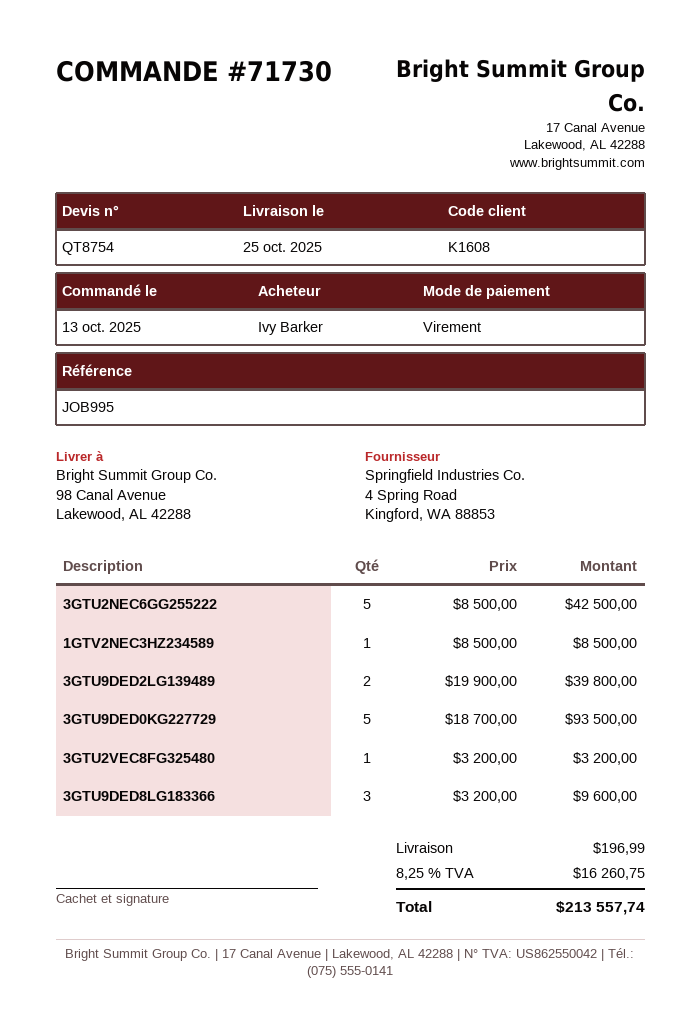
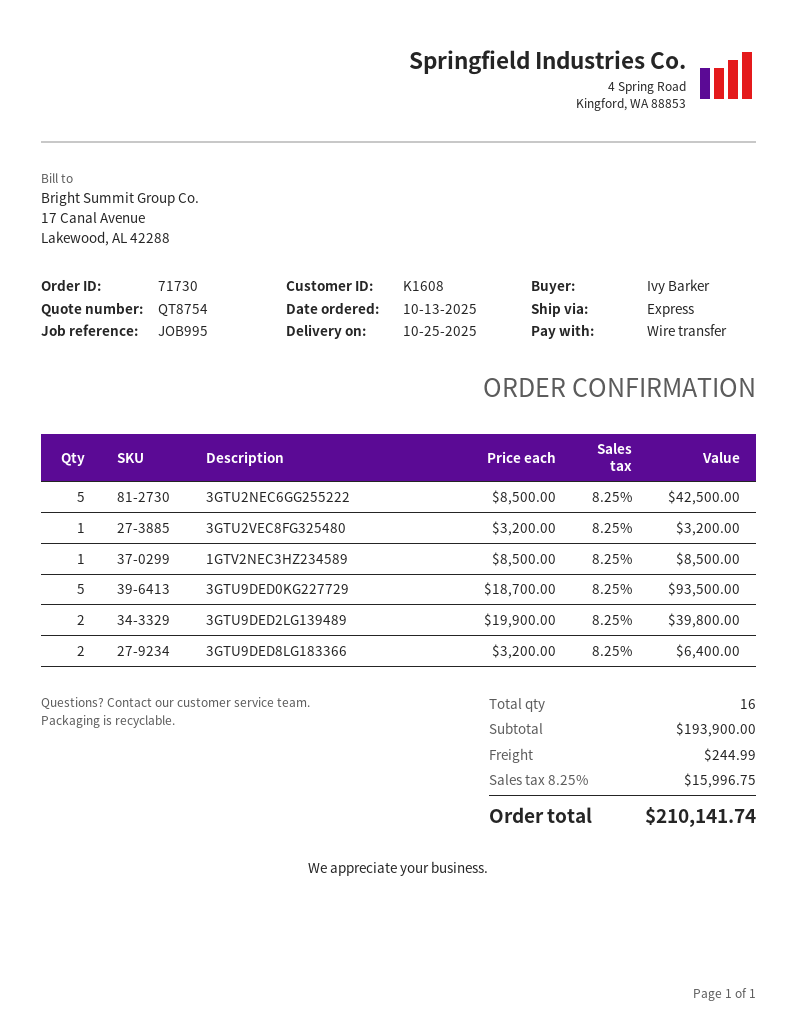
3GTU9DED8LG183366: 3 x 3200.00 = 9600.00 -> 2 x 3200.00 = 6400.00
shipping: 196.99 -> 244.99
tax: 8.25% = 16260.75 -> 8.25% = 15996.75
total: 213557.74 -> 210141.74

